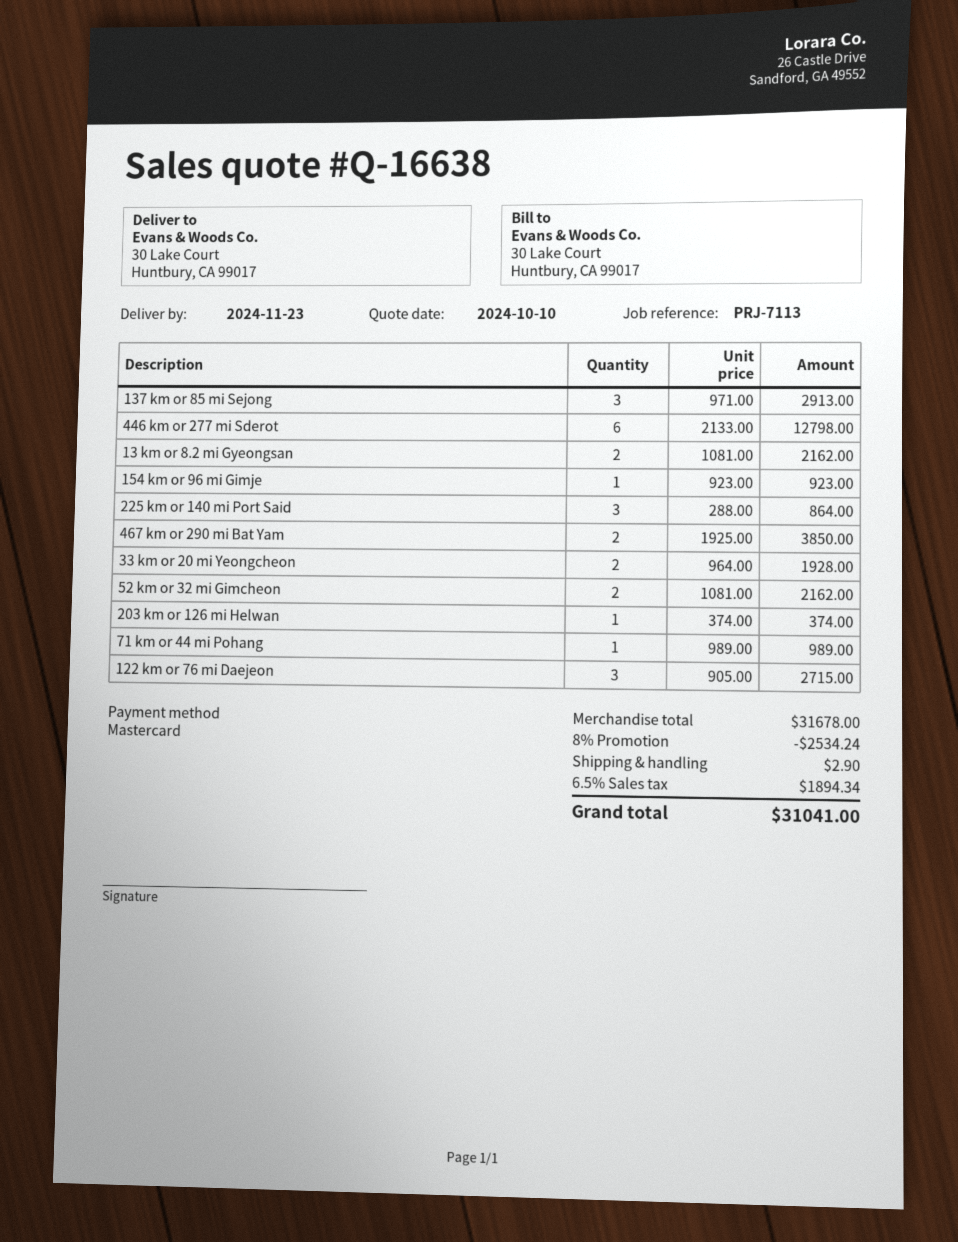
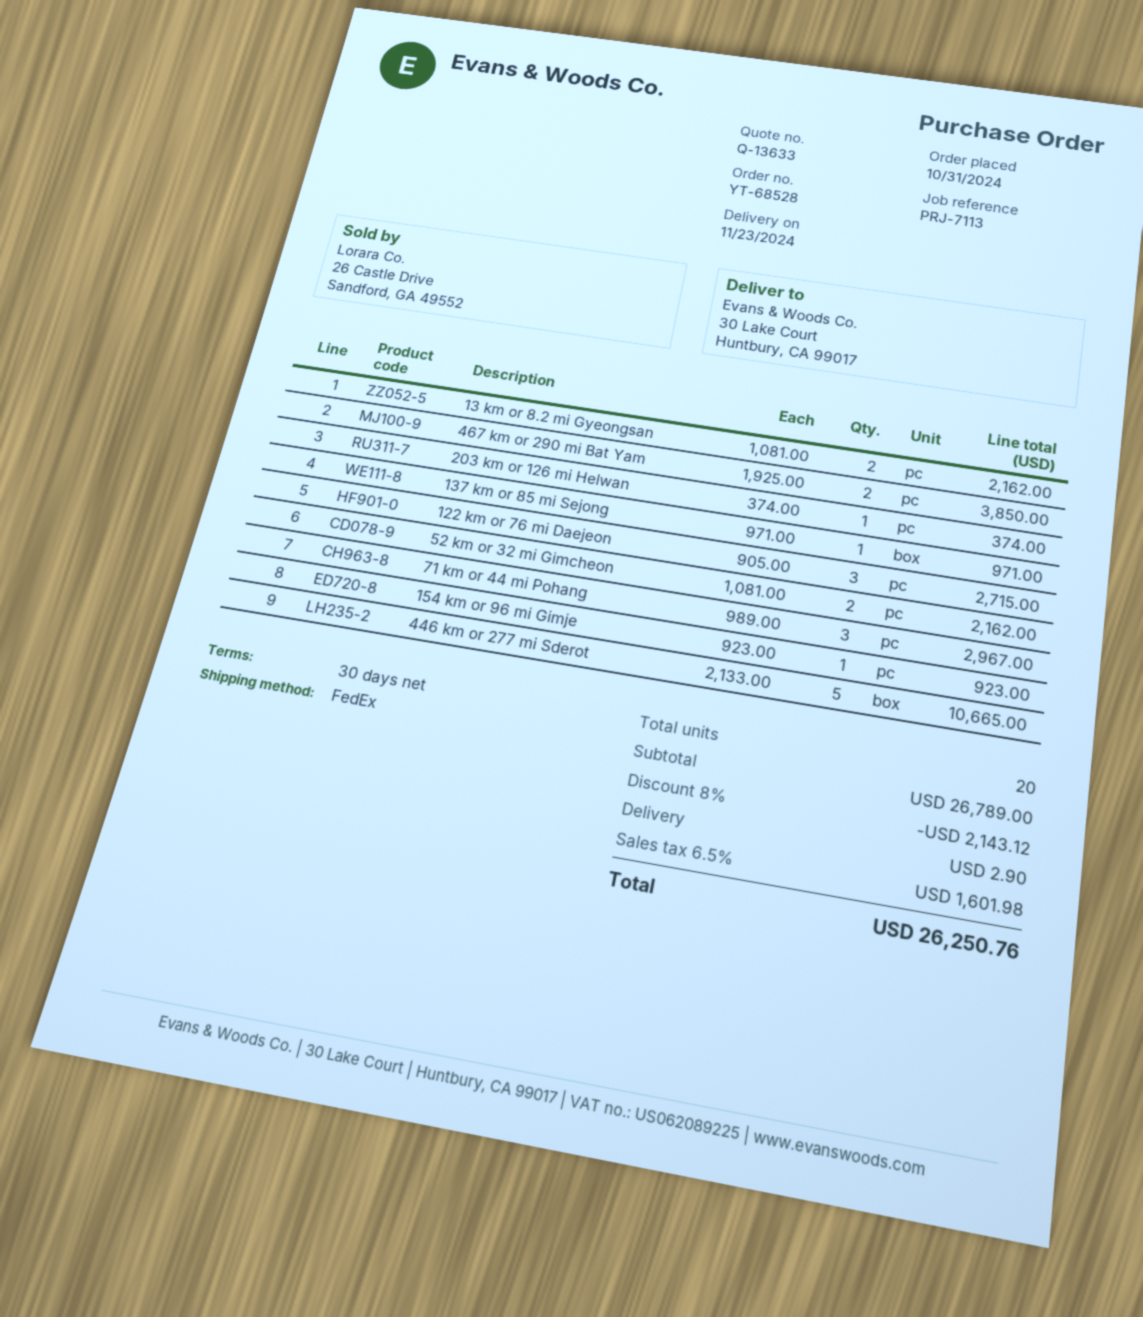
quote number: Q-16638 -> Q-13633
137 km or 85 mi Sejong: 3 x 971.00 = 2913.00 -> 1 x 971.00 = 971.00
446 km or 277 mi Sderot: 6 x 2133.00 = 12798.00 -> 5 x 2133.00 = 10665.00
225 km or 140 mi Port Said: 3 x 288.00 = 864.00 -> none
33 km or 20 mi Yeongcheon: 2 x 964.00 = 1928.00 -> none
71 km or 44 mi Pohang: 1 x 989.00 = 989.00 -> 3 x 989.00 = 2967.00
subtotal: 31678.00 -> 26789.00
discount: 8% = 2534.24 -> 8% = 2143.12
tax: 6.5% = 1894.34 -> 6.5% = 1601.98
total: 31041.00 -> 26250.76

